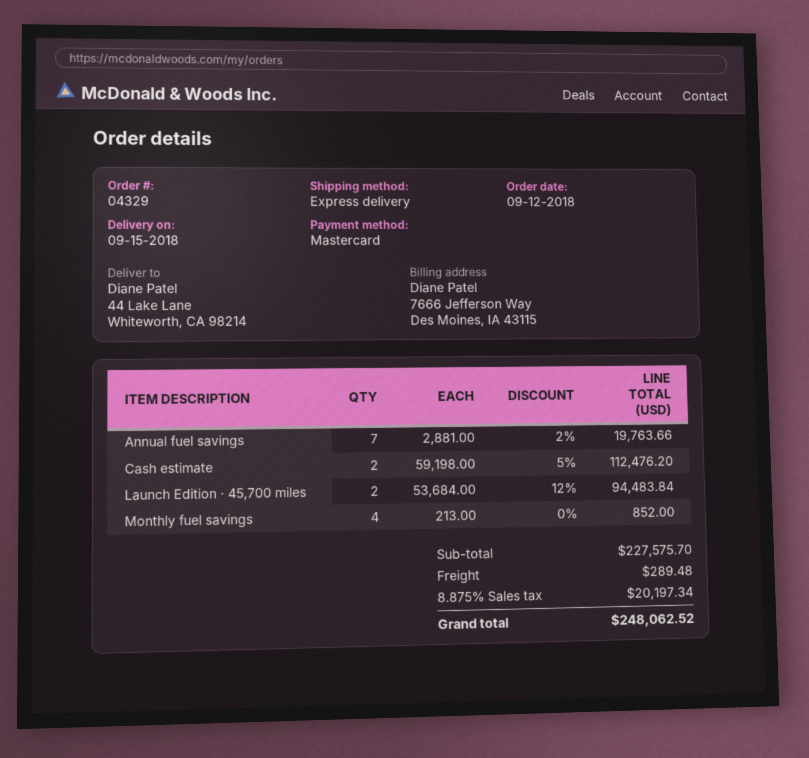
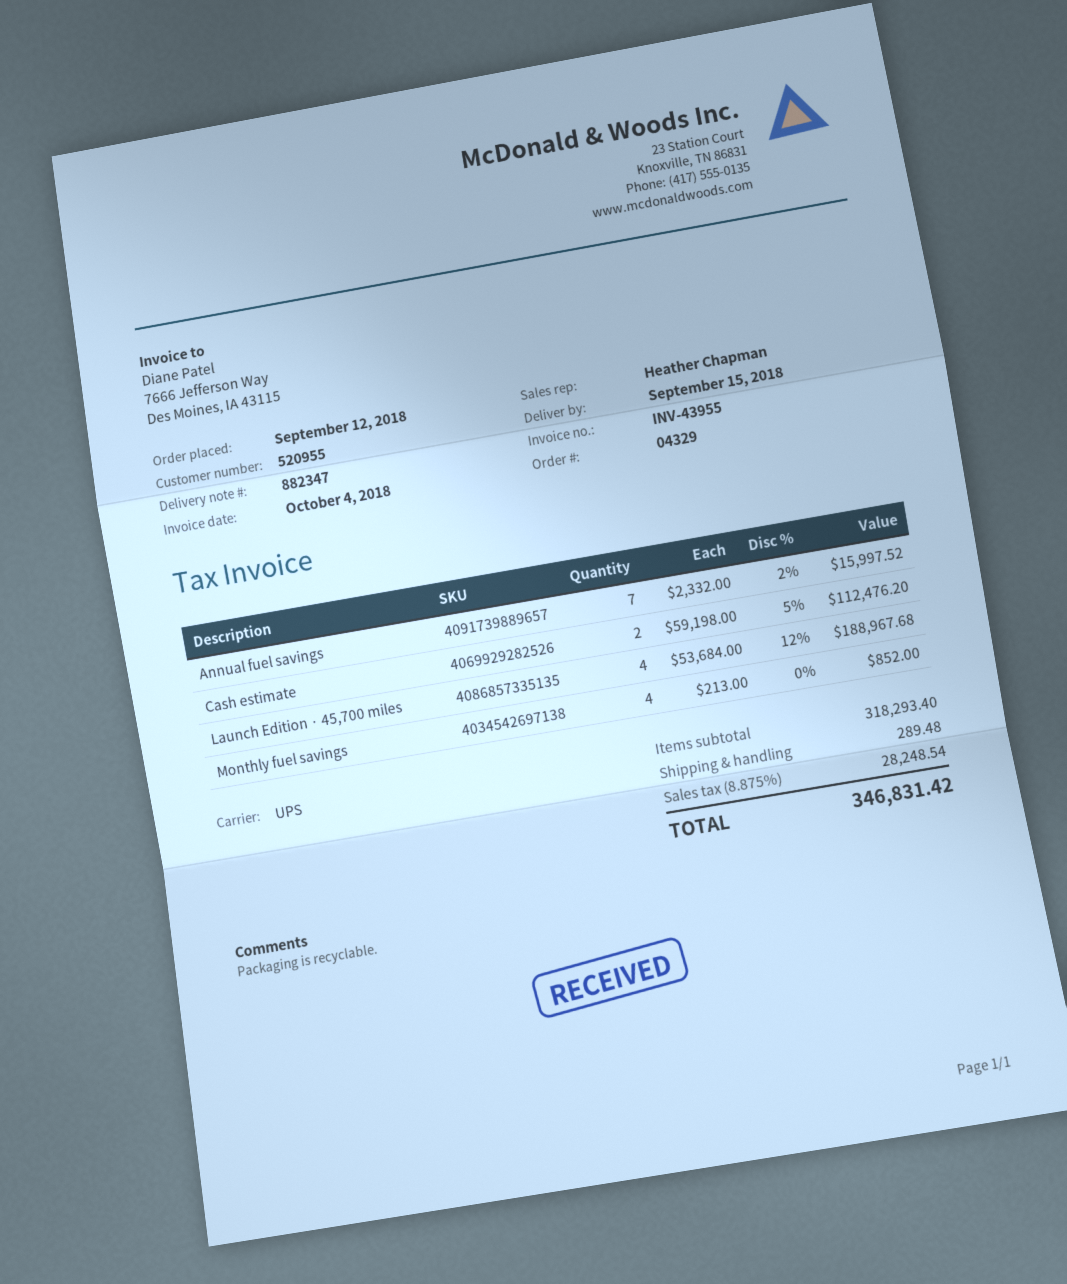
shipping method: express -> UPS
Annual fuel savings: 7 x 2881.00 - 2% = 19763.66 -> 7 x 2332.00 - 2% = 15997.52
Launch Edition · 45,700 miles: 2 x 53684.00 - 12% = 94483.84 -> 4 x 53684.00 - 12% = 188967.68
subtotal: 227575.70 -> 318293.40
tax: 8.875% = 20197.34 -> 8.875% = 28248.54
total: 248062.52 -> 346831.42

